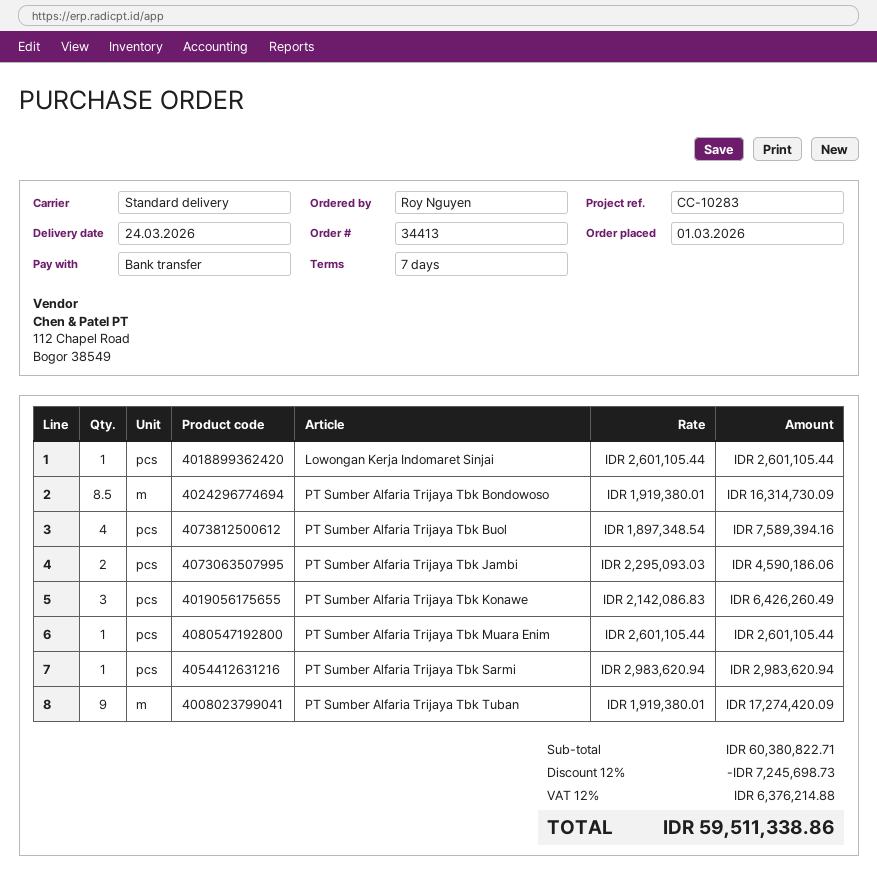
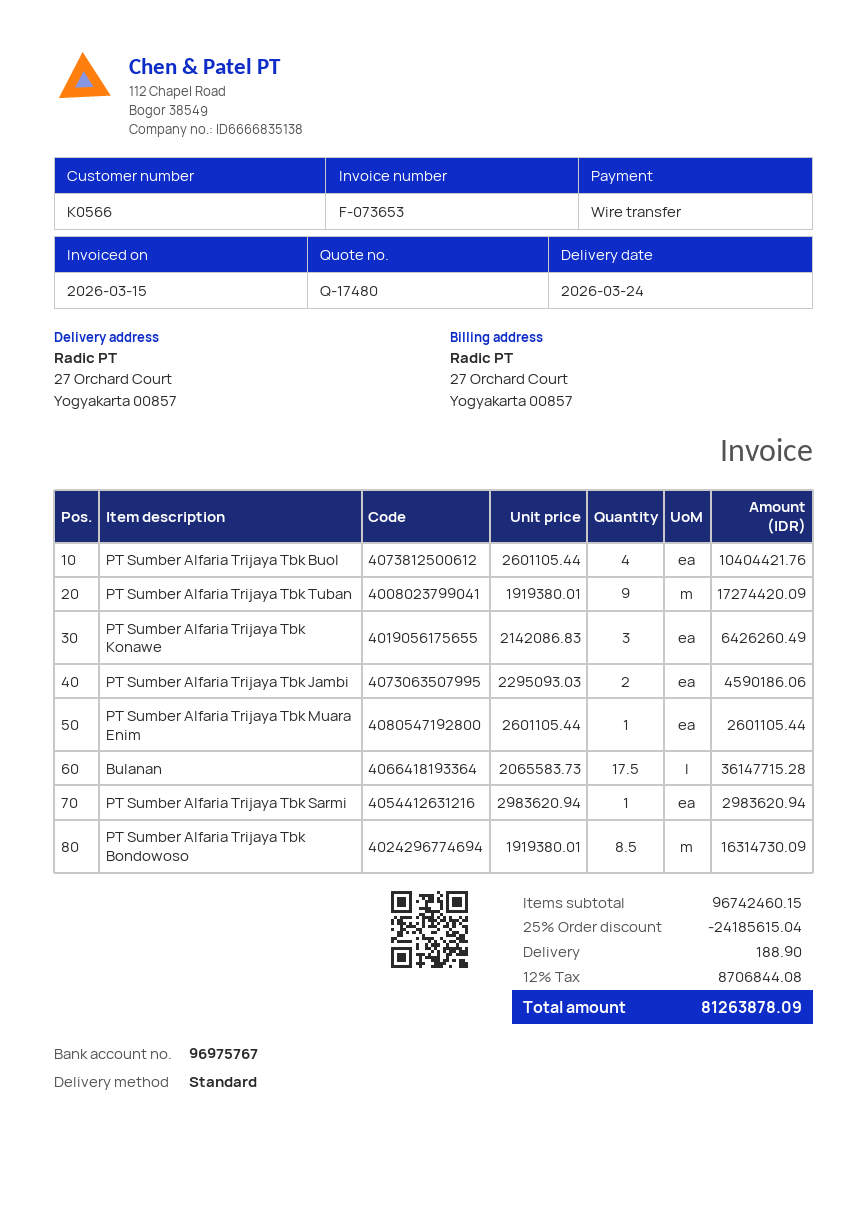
Lowongan Kerja Indomaret Sinjai: 1 x 2601105.44 = 2601105.44 -> none
PT Sumber Alfaria Trijaya Tbk Buol: 4 x 1897348.54 = 7589394.16 -> 4 x 2601105.44 = 10404421.76
Bulanan: none -> 17.5 x 2065583.73 = 36147715.28
subtotal: 60380822.71 -> 96742460.15
discount: 12% = 7245698.73 -> 25% = 24185615.04
shipping: none -> 188.90
tax: 12% = 6376214.88 -> 12% = 8706844.08
total: 59511338.86 -> 81263878.09

